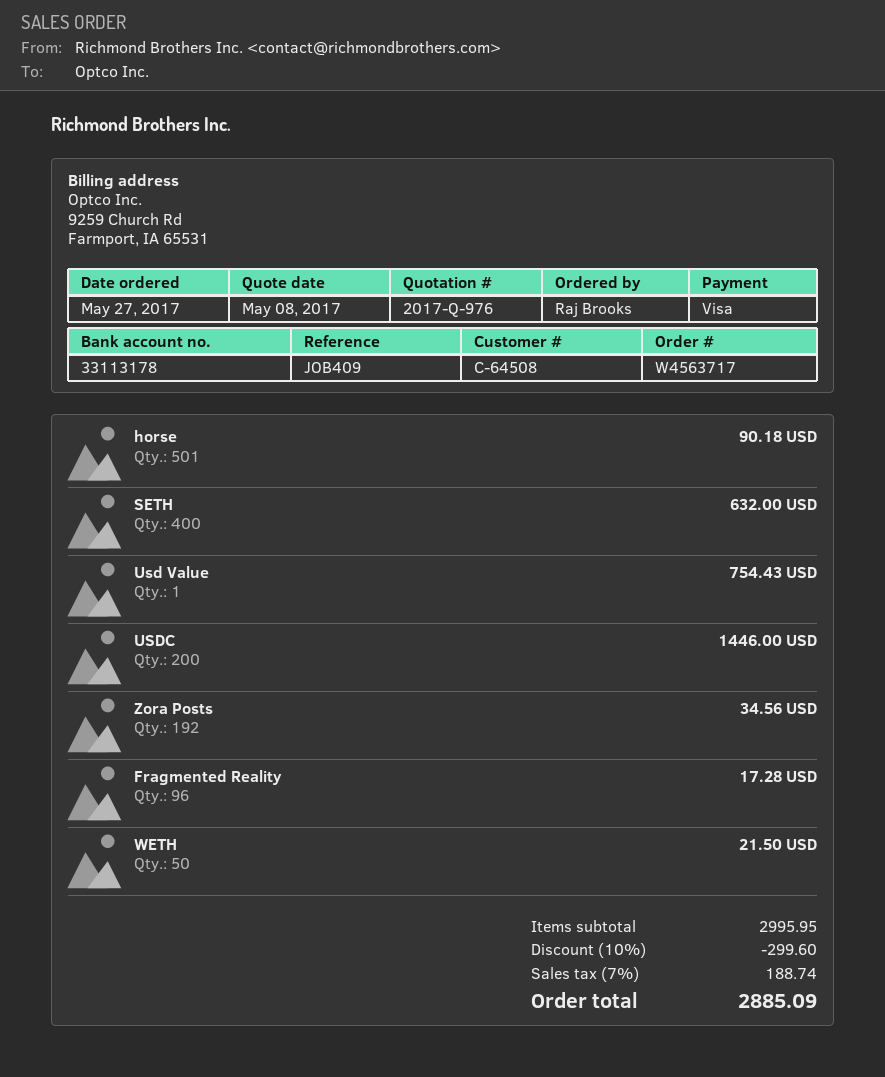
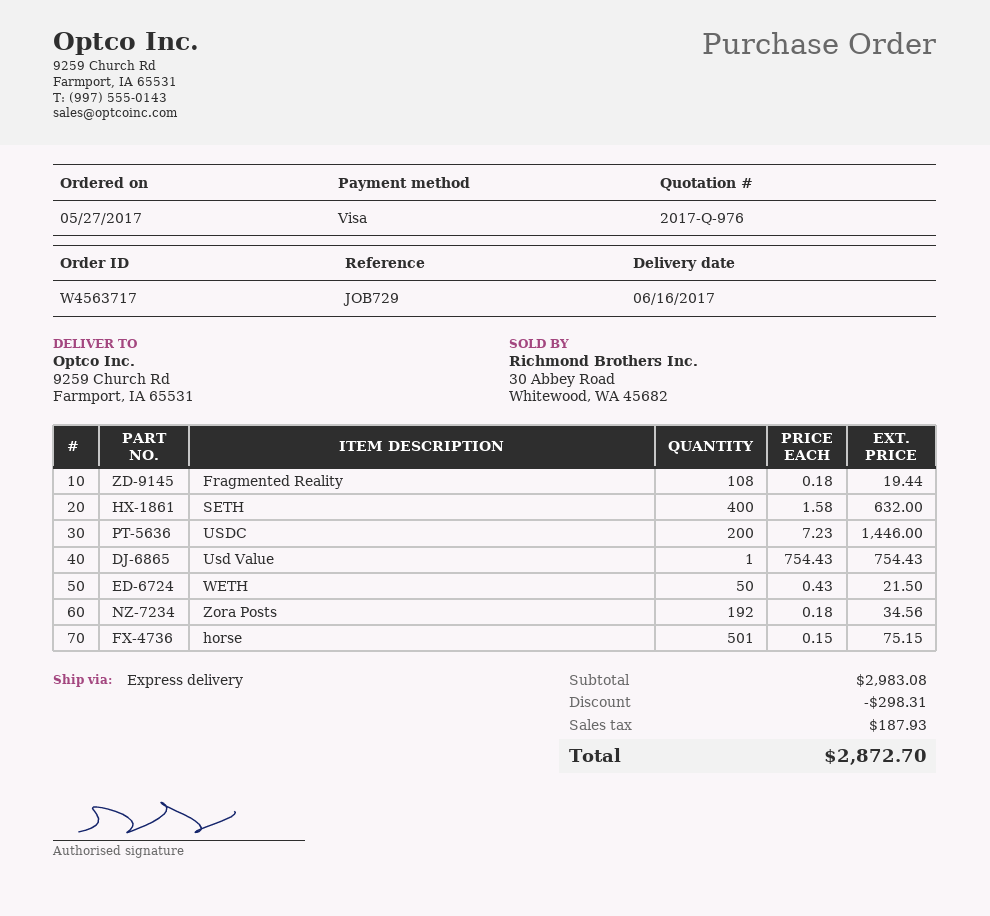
reference: JOB409 -> JOB729
horse: 501 for 90.18 -> 501 for 75.15
Fragmented Reality: 96 for 17.28 -> 108 for 19.44
subtotal: 2995.95 -> 2983.08
discount: 299.60 -> 298.31
tax: 188.74 -> 187.93
total: 2885.09 -> 2872.70

